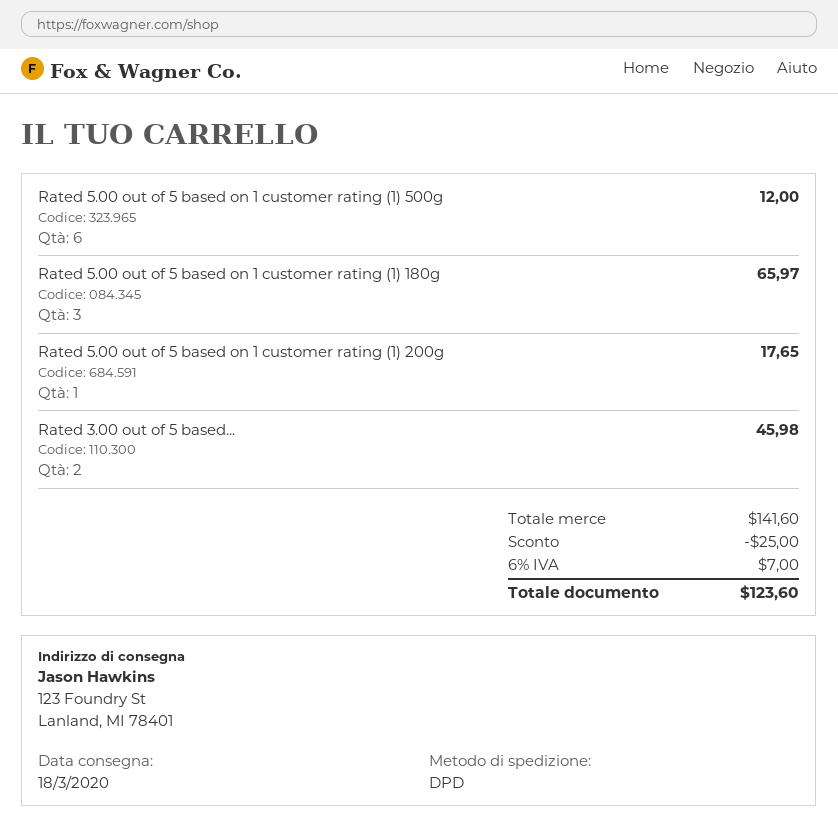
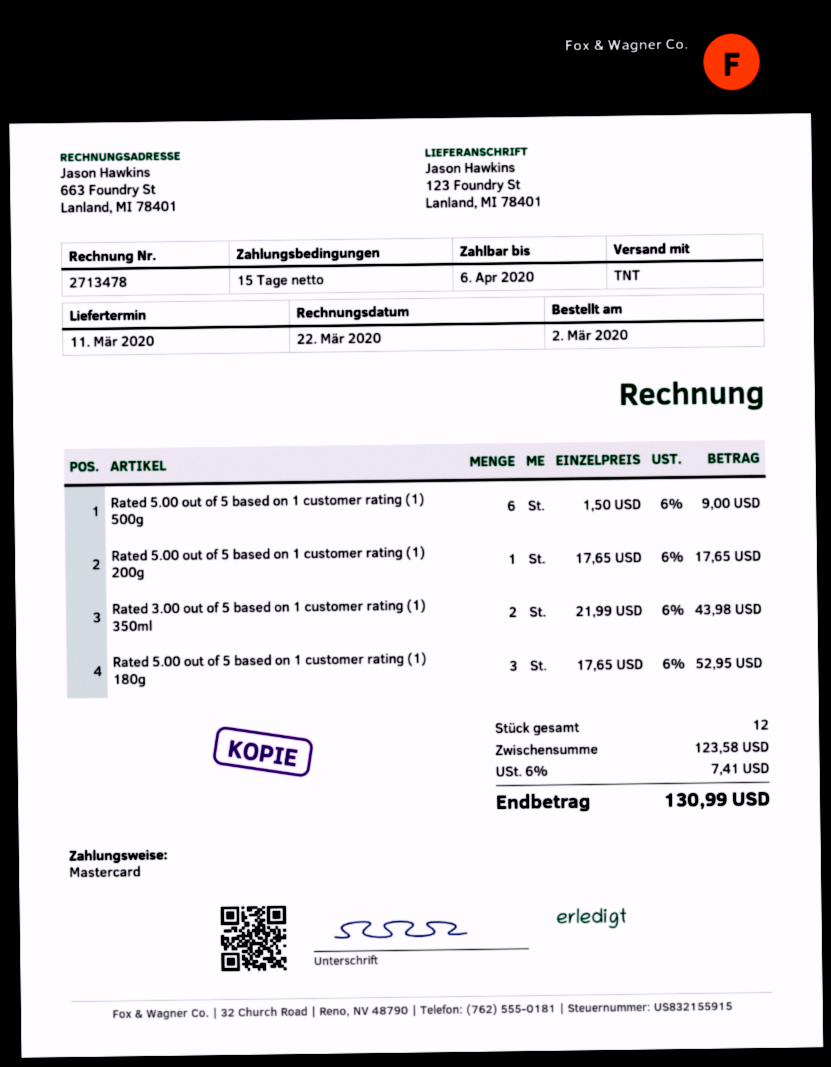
delivery date: 2020-03-18 -> 2020-03-11
shipping method: DPD -> TNT
Rated 5.00 out of 5 based on 1 customer rating (1) 500g: 6 for 12.00 -> 6 for 9.00
Rated 5.00 out of 5 based on 1 customer rating (1) 180g: 3 for 65.97 -> 3 for 52.95
Rated 3.00 out of 5 based...: 2 for 45.98 -> 2 for 43.98
subtotal: 141.60 -> 123.58
discount: 25.00 -> none
tax: 6% = 7.00 -> 6% = 7.41
total: 123.60 -> 130.99

